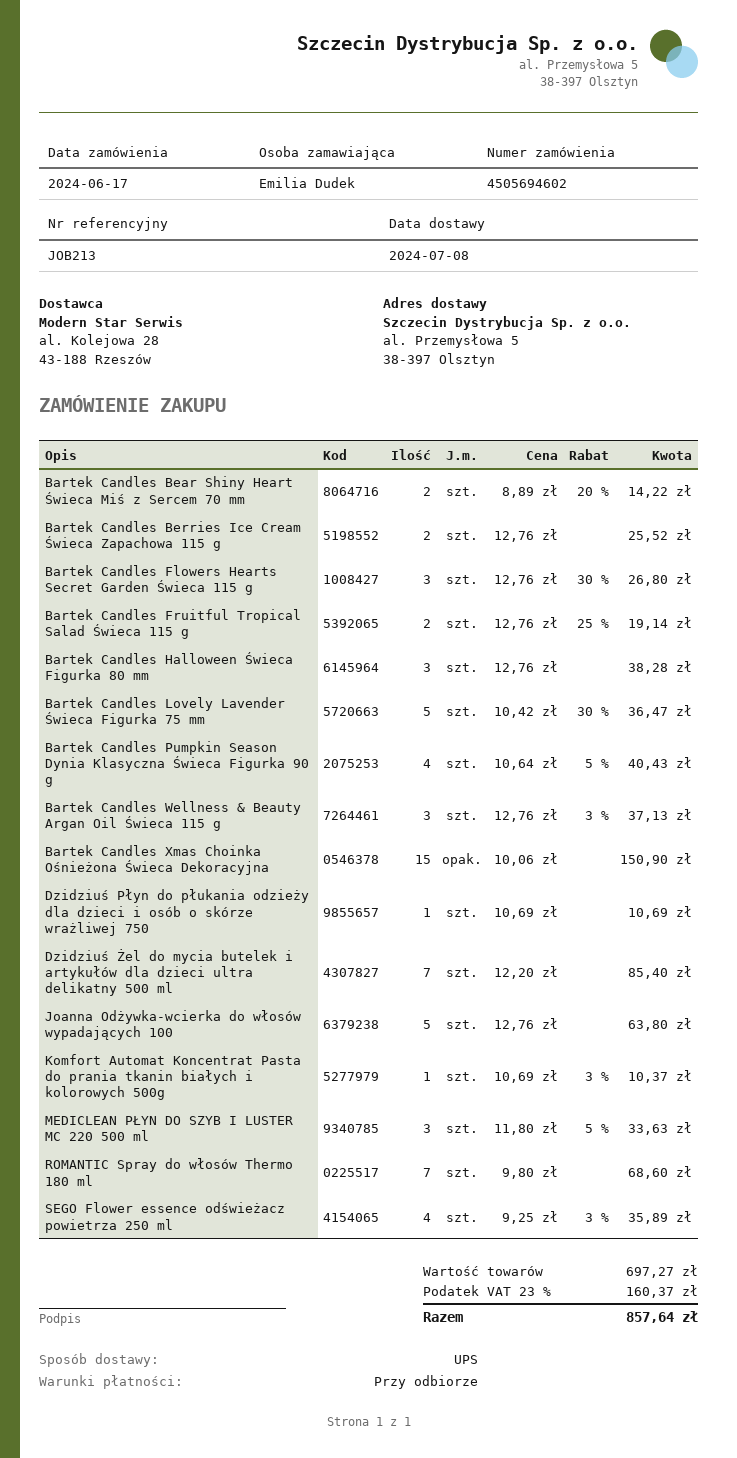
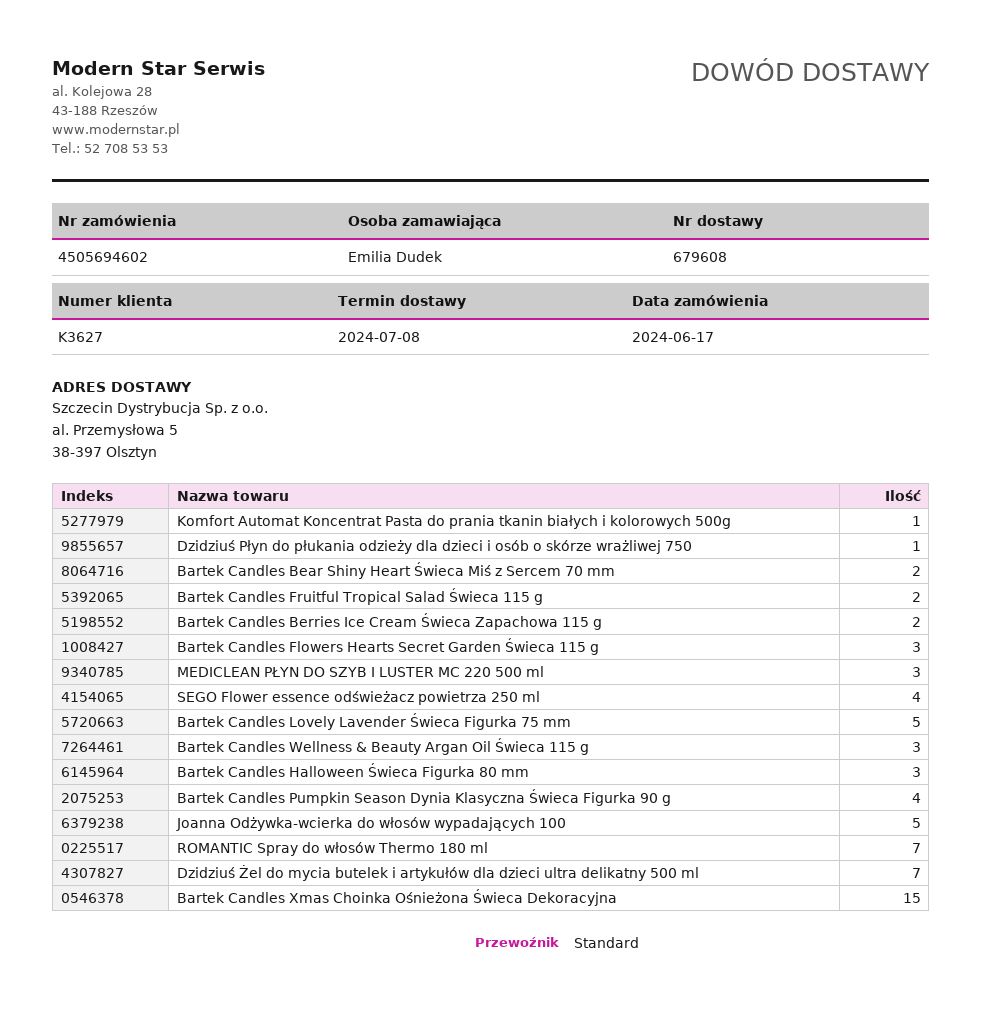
shipping method: UPS -> standard

